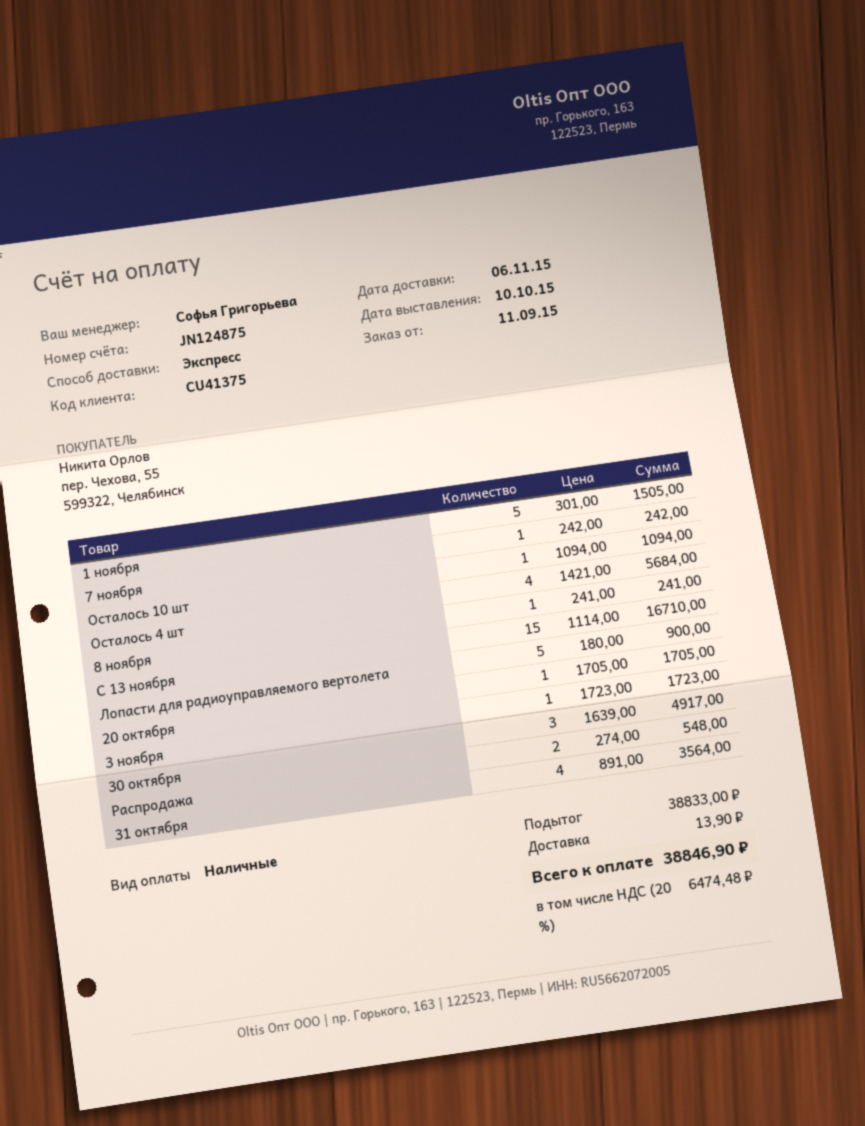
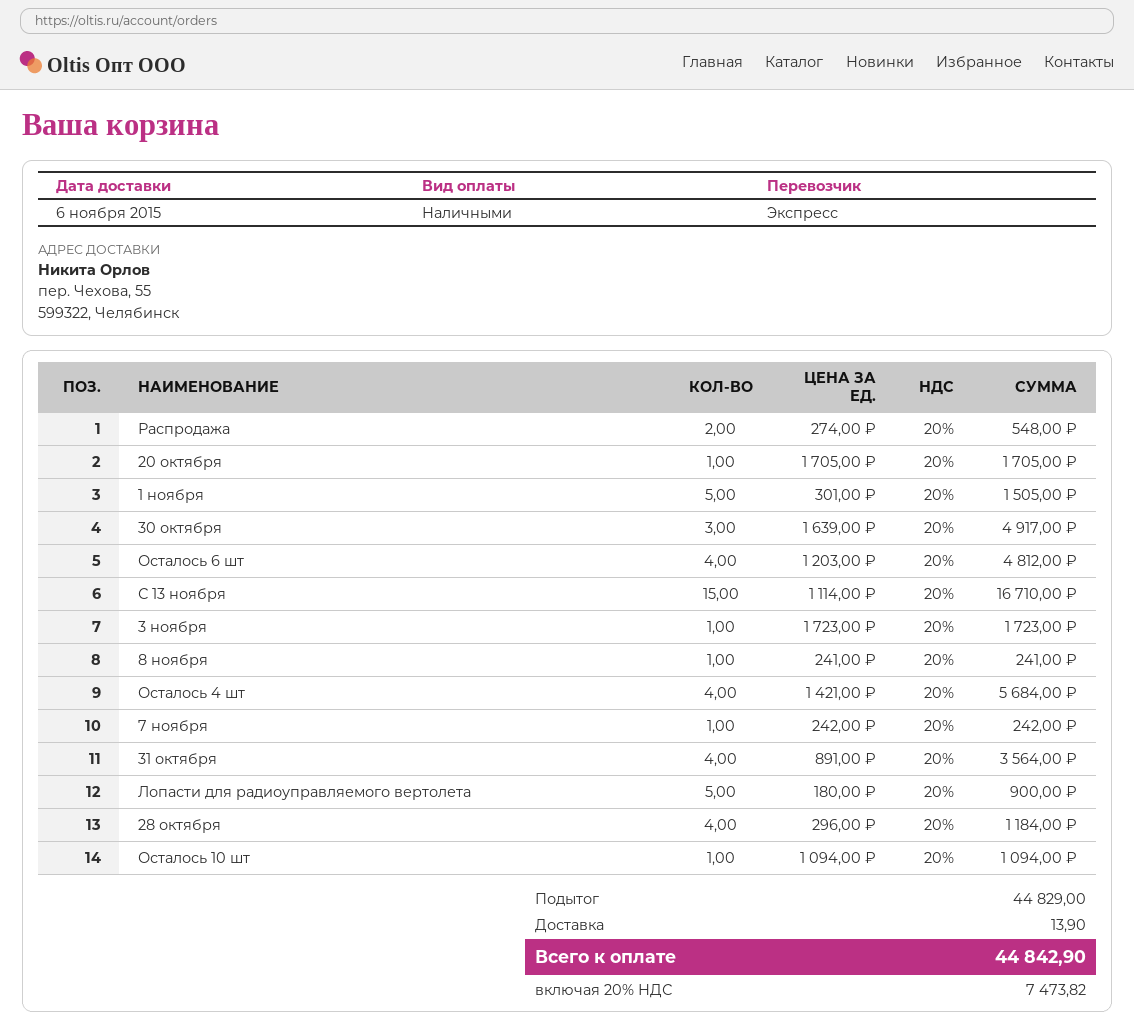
Осталось 6 шт: none -> 4 x 1203.00 = 4812.00
28 октября: none -> 4 x 296.00 = 1184.00
subtotal: 38833.00 -> 44829.00
tax: 20% = 6474.48 -> 20% = 7473.82
total: 38846.90 -> 44842.90

